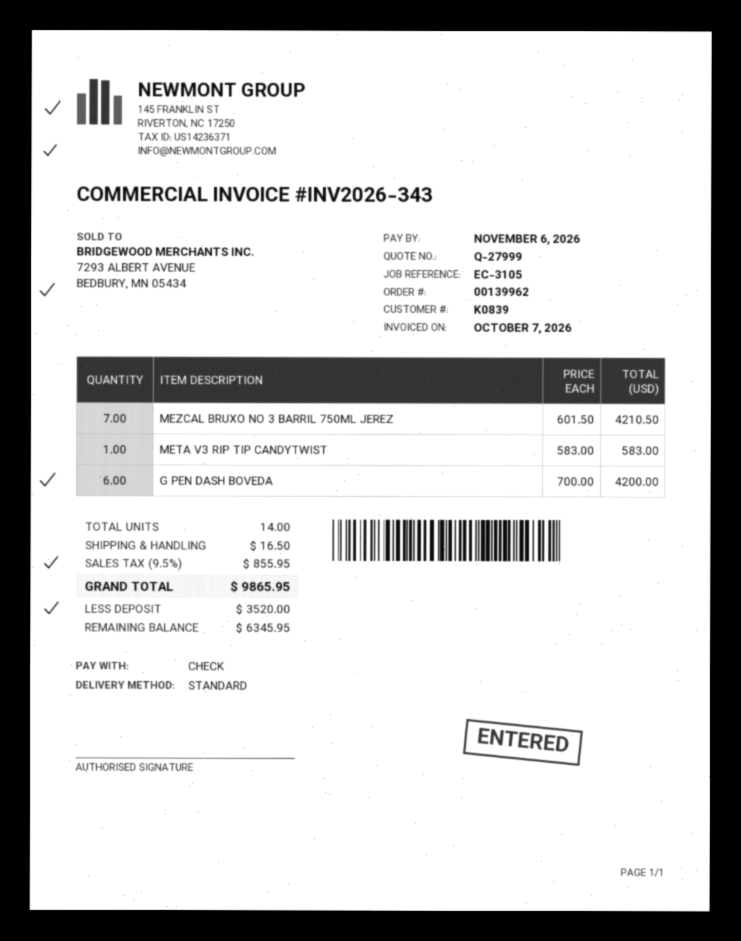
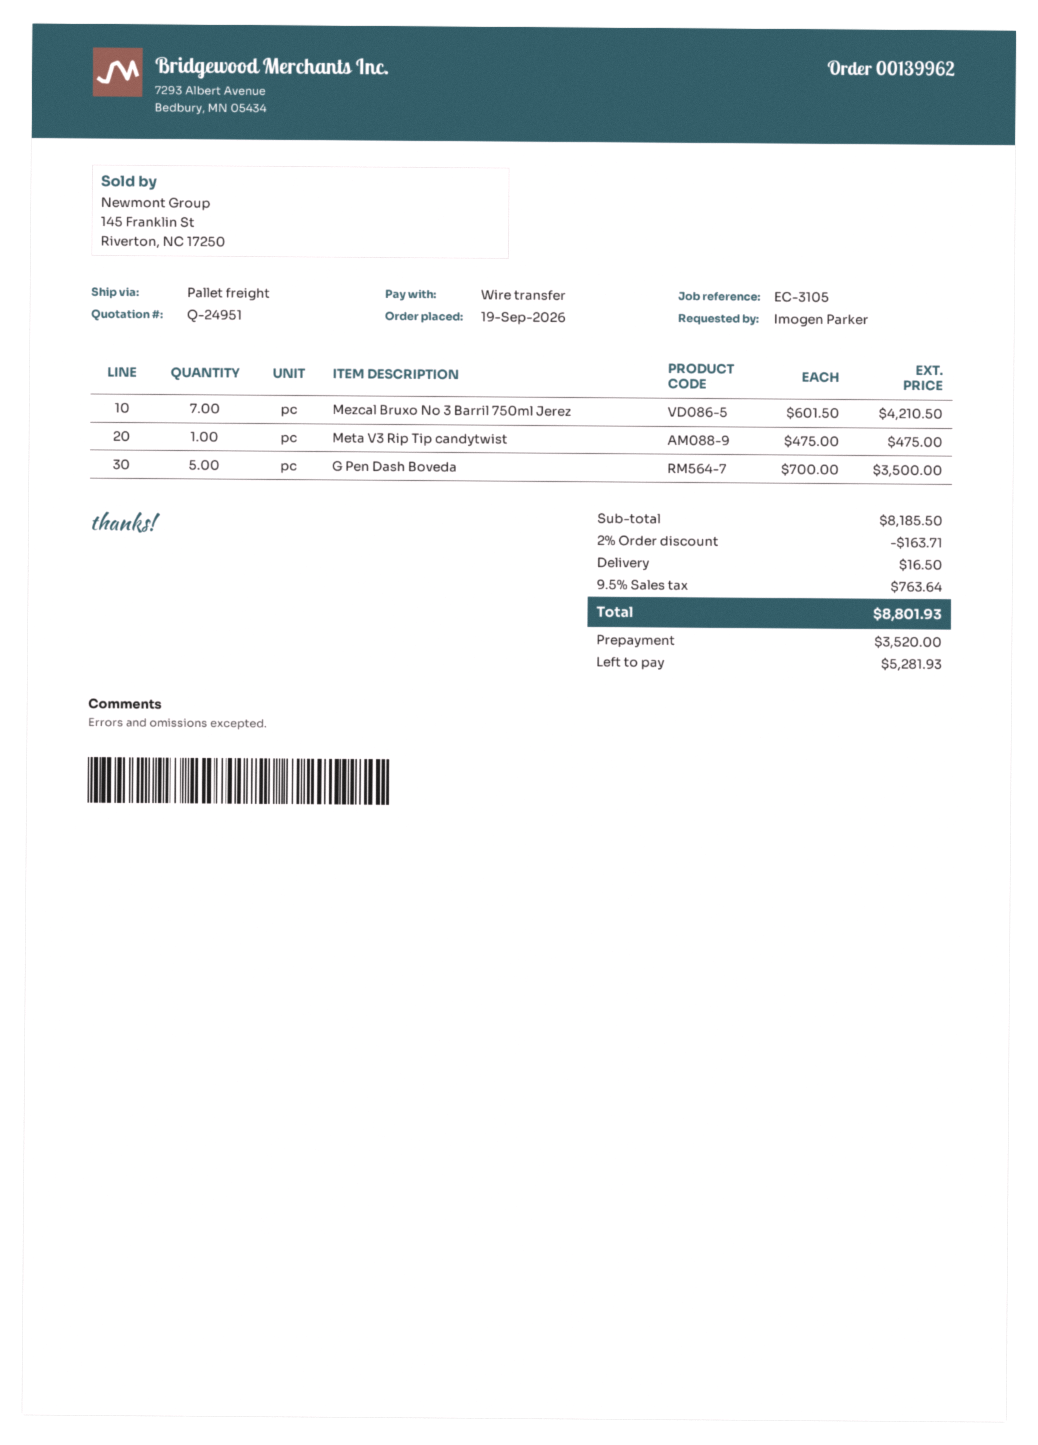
quote number: Q-27999 -> Q-24951
payment method: cheque -> bank transfer
shipping method: standard -> pallet freight
META V3 RIP TIP CANDYTWIST: 1 x 583.00 = 583.00 -> 1 x 475.00 = 475.00
G PEN DASH BOVEDA: 6 x 700.00 = 4200.00 -> 5 x 700.00 = 3500.00
discount: none -> 2% = 163.71
tax: 9.5% = 855.95 -> 9.5% = 763.64
total: 9865.95 -> 8801.93
balance: 6345.95 -> 5281.93

